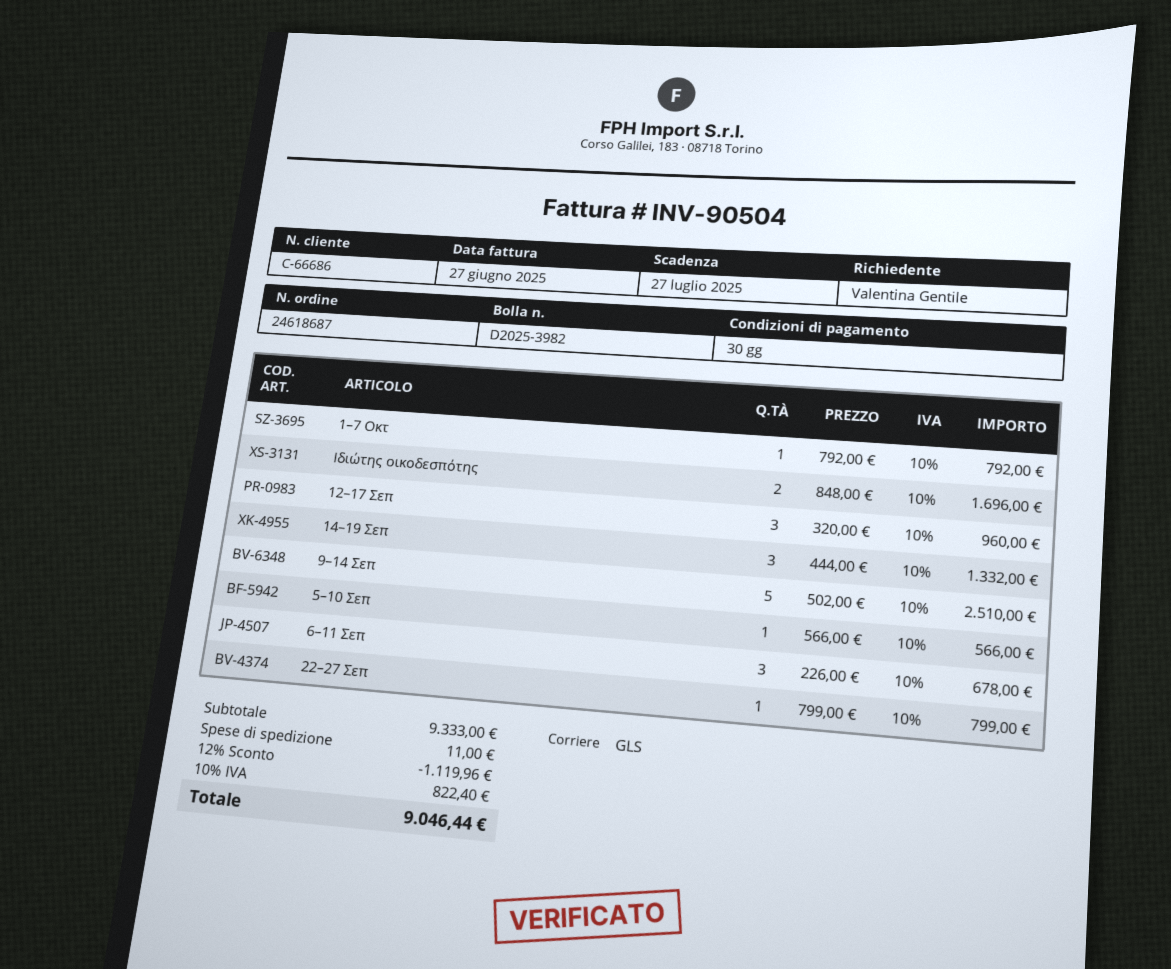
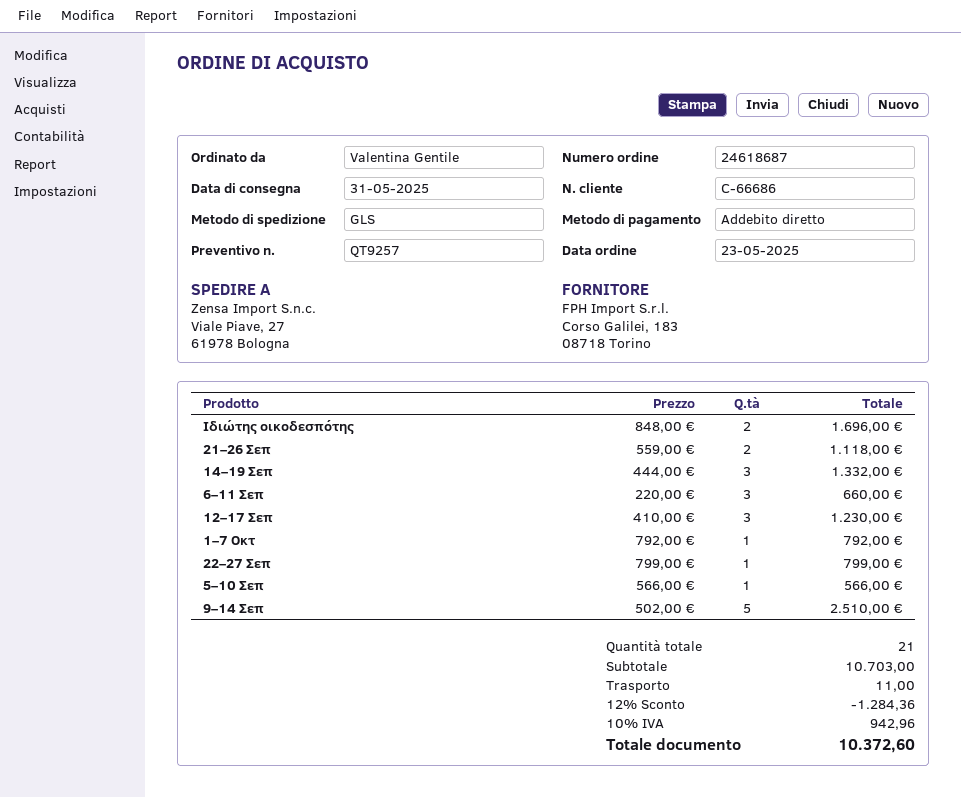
12–17 Σεπ: 3 x 320.00 = 960.00 -> 3 x 410.00 = 1230.00
6–11 Σεπ: 3 x 226.00 = 678.00 -> 3 x 220.00 = 660.00
21–26 Σεπ: none -> 2 x 559.00 = 1118.00
subtotal: 9333.00 -> 10703.00
discount: 12% = 1119.96 -> 12% = 1284.36
tax: 10% = 822.40 -> 10% = 942.96
total: 9046.44 -> 10372.60

